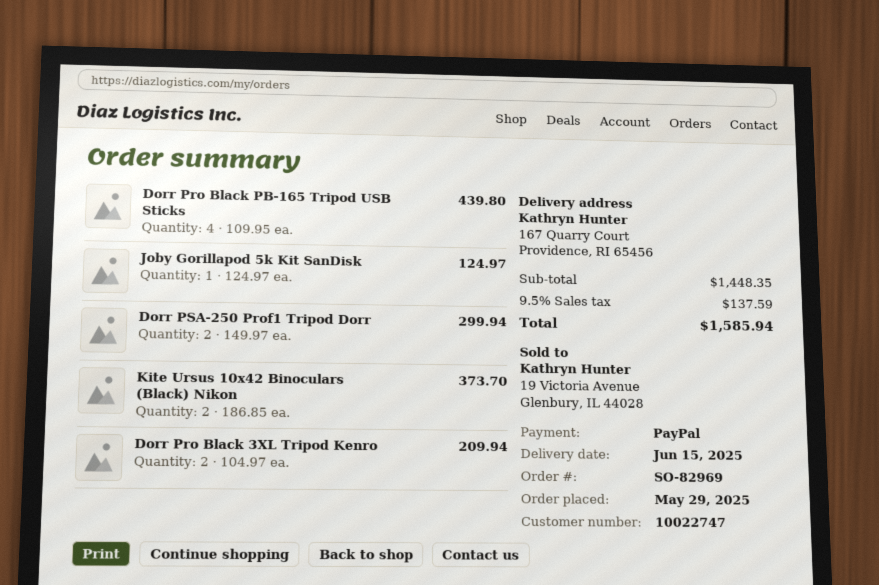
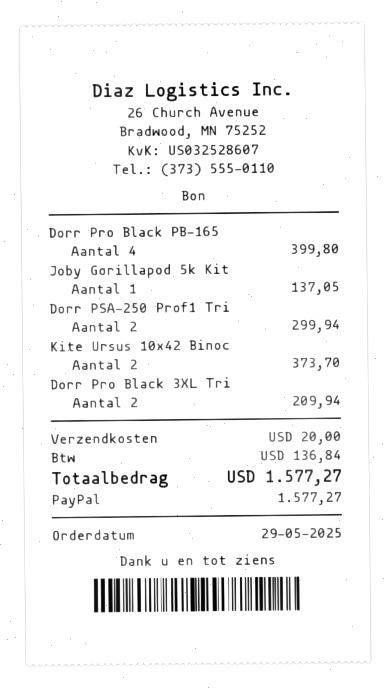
Dorr Pro Black PB-165 Tripod USB Sticks: 4 for 439.80 -> 4 for 399.80
Joby Gorillapod 5k Kit SanDisk: 1 for 124.97 -> 1 for 137.05
shipping: none -> 20.00
tax: 137.59 -> 136.84
total: 1585.94 -> 1577.27

